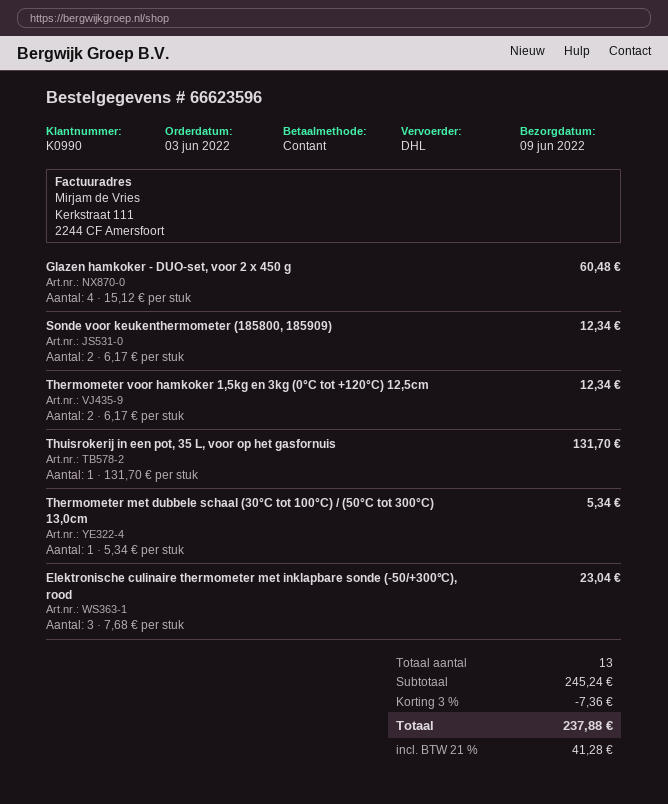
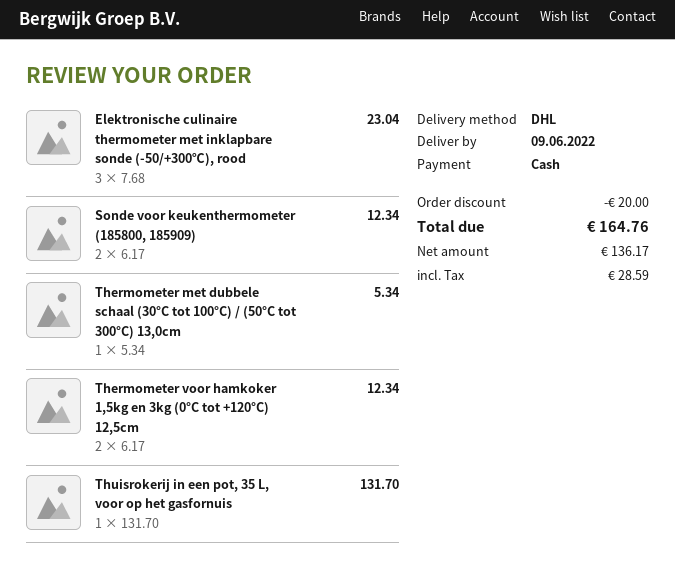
Glazen hamkoker - DUO-set, voor 2 x 450 g: 4 x 15.12 = 60.48 -> none
discount: 7.36 -> 20.00
tax: 41.28 -> 28.59
total: 237.88 -> 164.76

